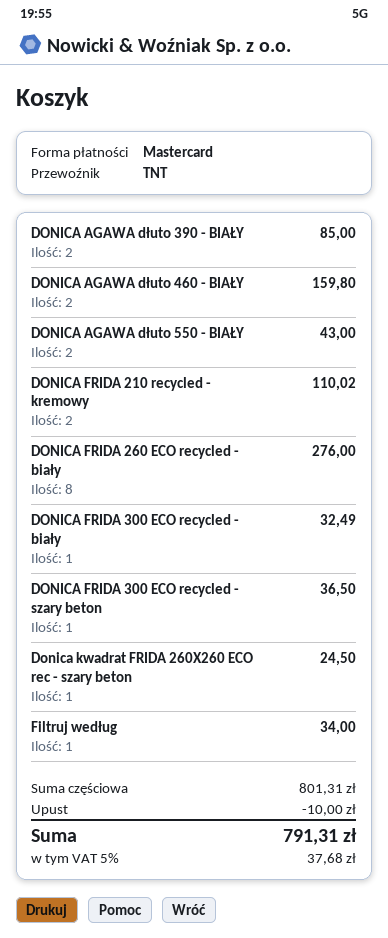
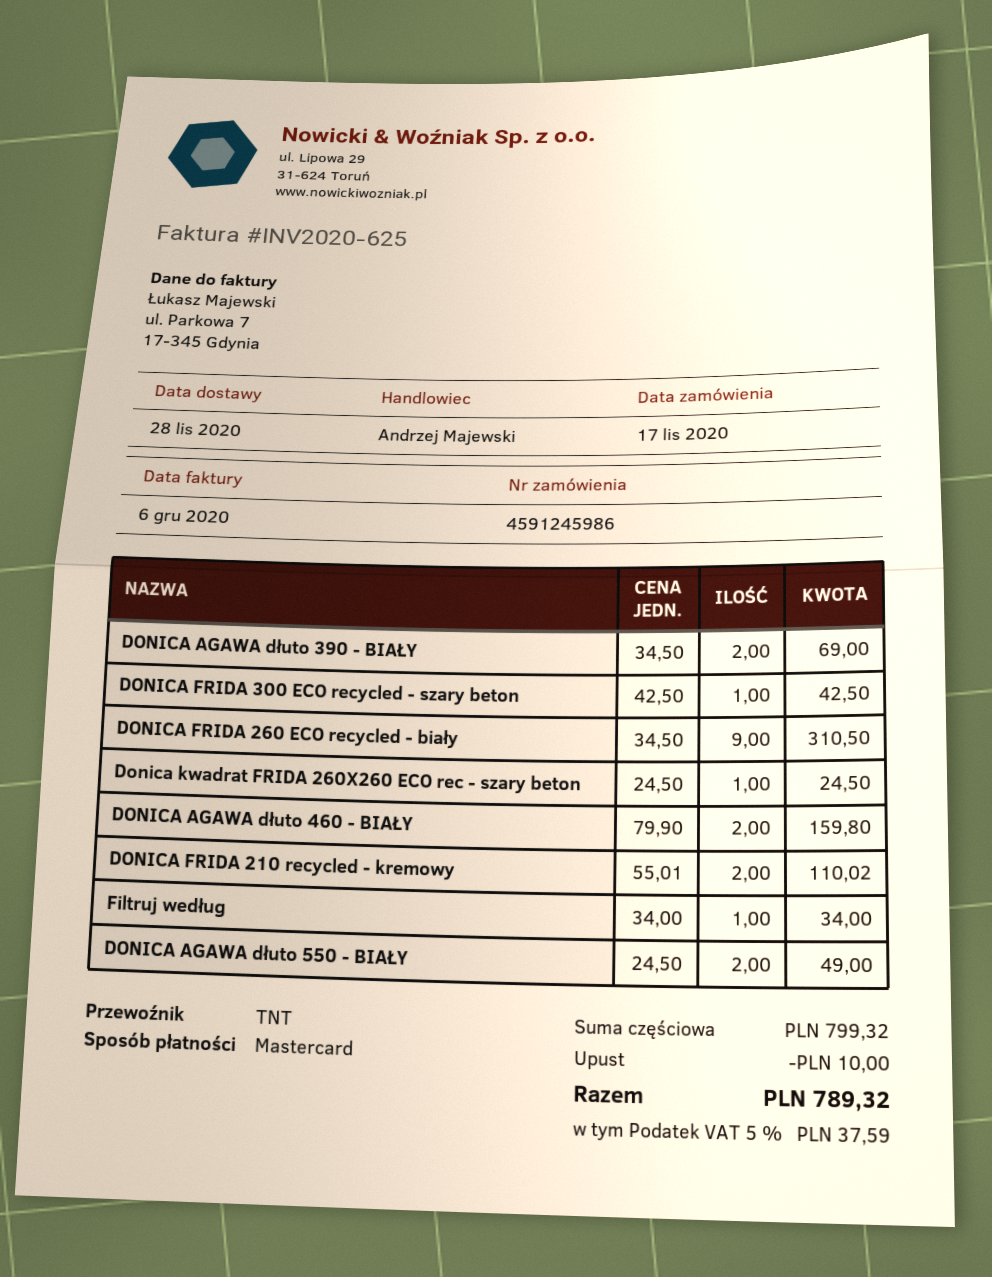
DONICA AGAWA dłuto 390 - BIAŁY: 2 for 85.00 -> 2 for 69.00
DONICA AGAWA dłuto 550 - BIAŁY: 2 for 43.00 -> 2 for 49.00
DONICA FRIDA 260 ECO recycled - biały: 8 for 276.00 -> 9 for 310.50
DONICA FRIDA 300 ECO recycled - biały: 1 for 32.49 -> none
DONICA FRIDA 300 ECO recycled - szary beton: 1 for 36.50 -> 1 for 42.50
subtotal: 801.31 -> 799.32
tax: 5% = 37.68 -> 5% = 37.59
total: 791.31 -> 789.32

